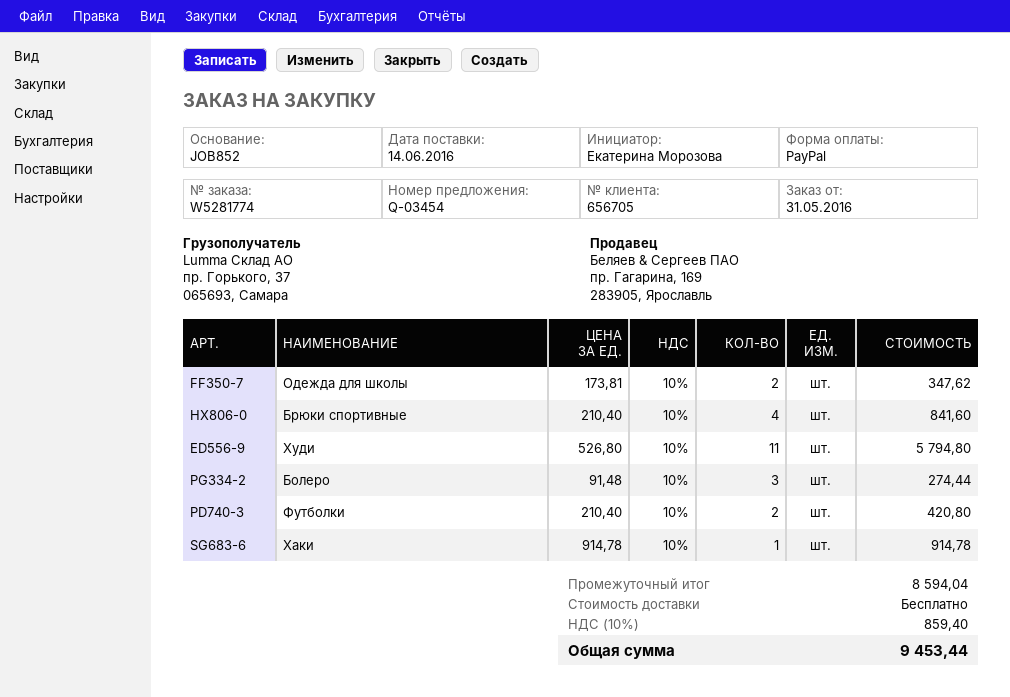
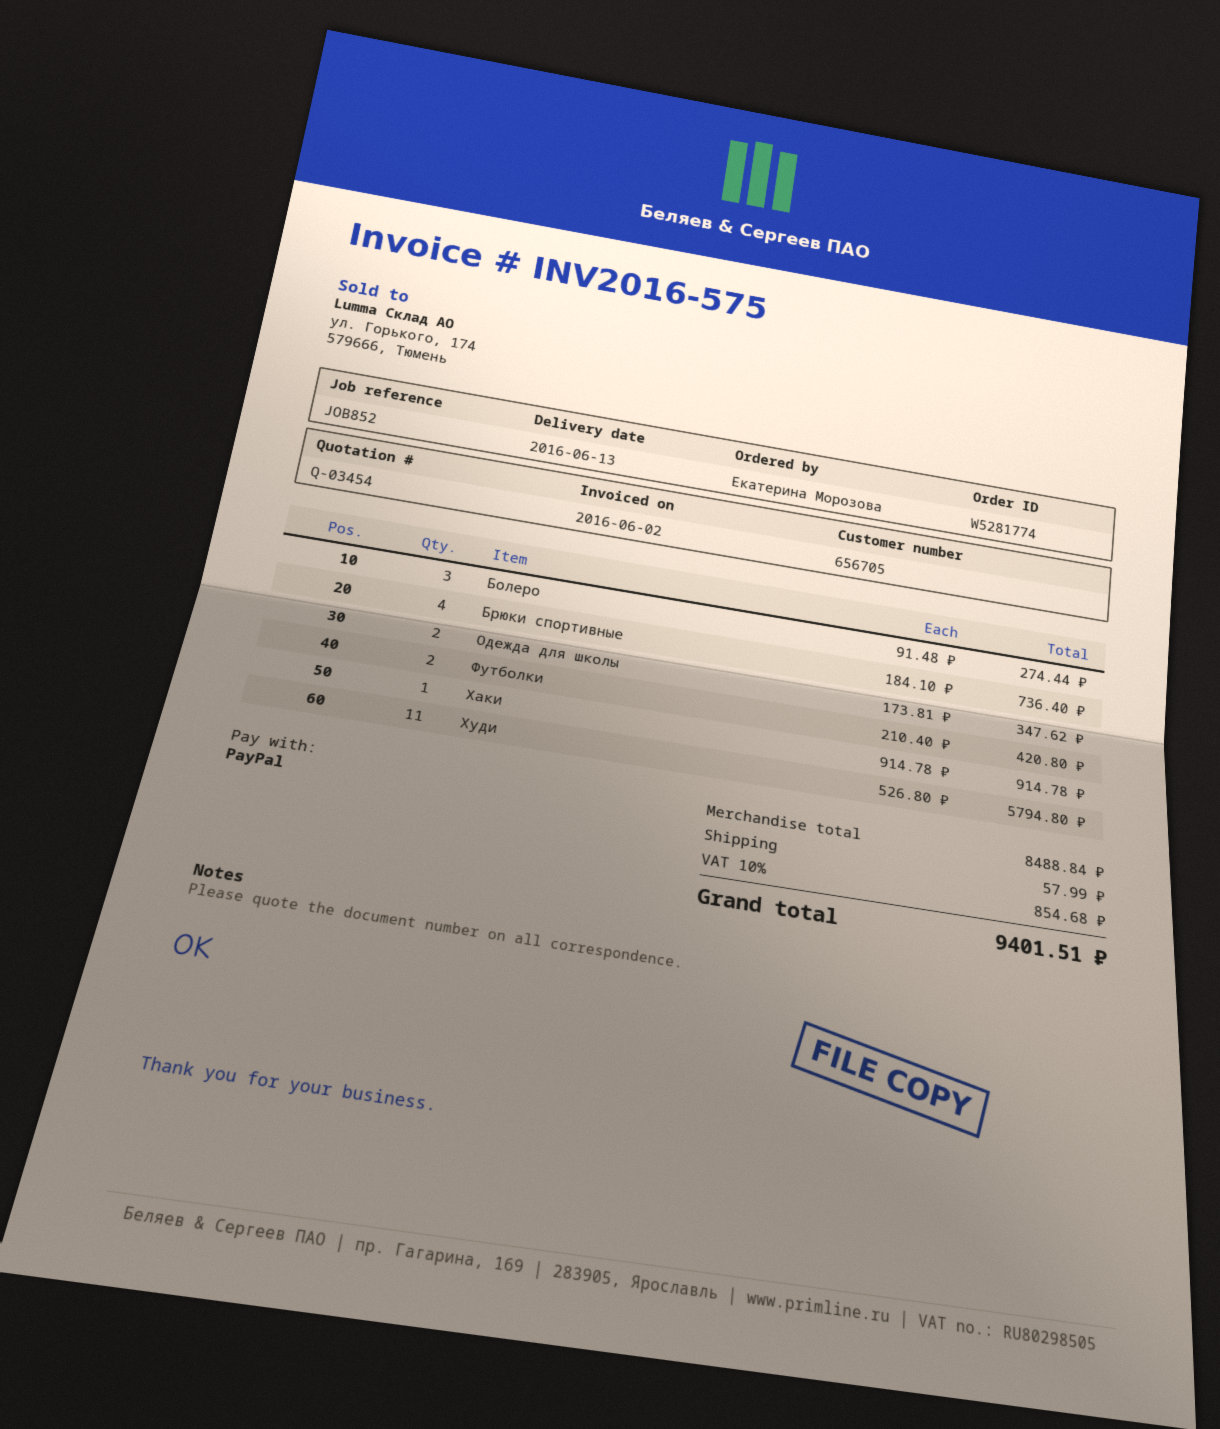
delivery date: 2016-06-14 -> 2016-06-13
Брюки спортивные: 4 x 210.40 = 841.60 -> 4 x 184.10 = 736.40
subtotal: 8594.04 -> 8488.84
shipping: 0.00 -> 57.99
tax: 10% = 859.40 -> 10% = 854.68
total: 9453.44 -> 9401.51

